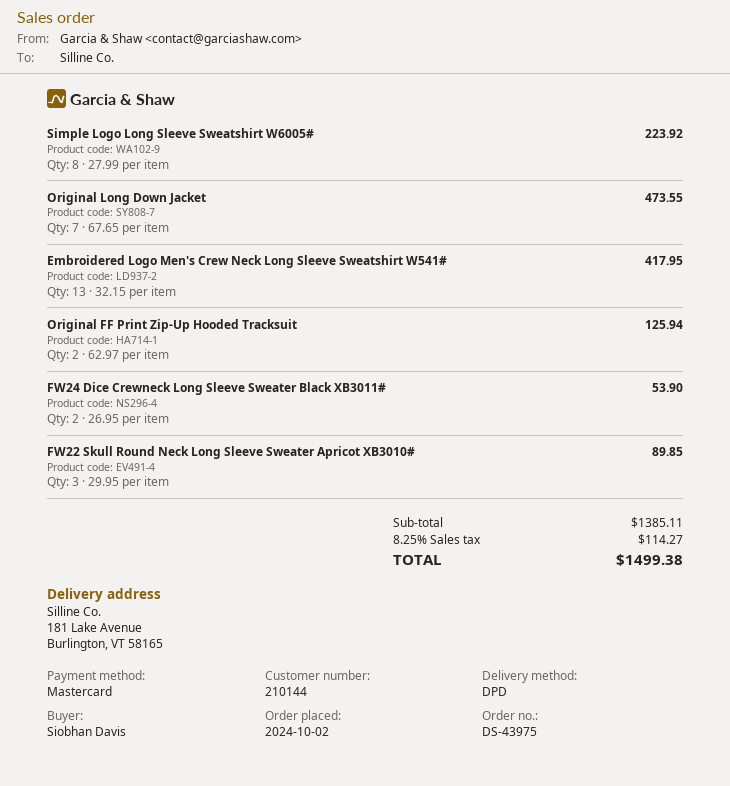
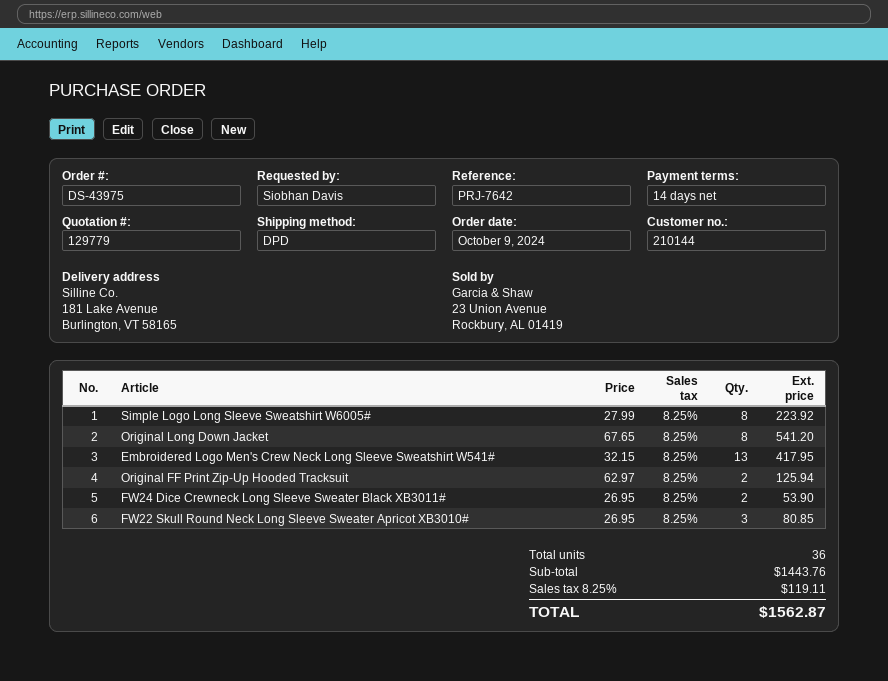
order date: 2024-10-02 -> 2024-10-09
Original Long Down Jacket: 7 x 67.65 = 473.55 -> 8 x 67.65 = 541.20
FW22 Skull Round Neck Long Sleeve Sweater Apricot XB3010#: 3 x 29.95 = 89.85 -> 3 x 26.95 = 80.85
subtotal: 1385.11 -> 1443.76
tax: 8.25% = 114.27 -> 8.25% = 119.11
total: 1499.38 -> 1562.87

